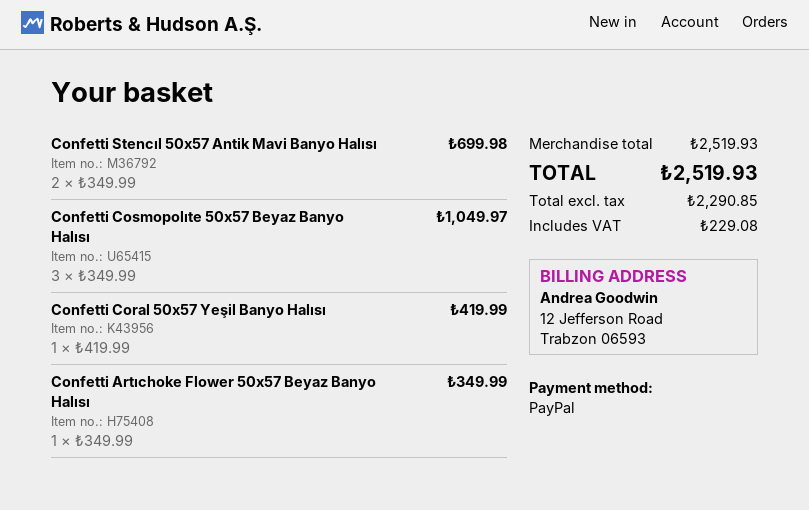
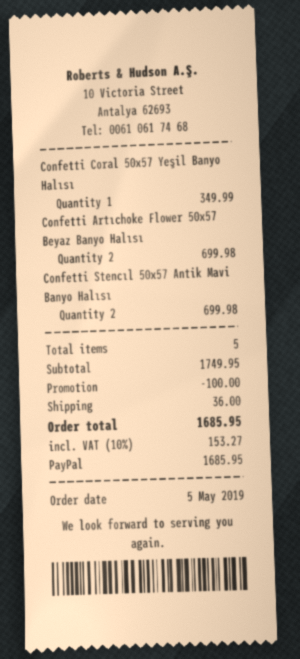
Confetti Cosmopolıte 50x57 Beyaz Banyo Halısı: 3 for 1049.97 -> none
Confetti Coral 50x57 Yeşil Banyo Halısı: 1 for 419.99 -> 1 for 349.99
Confetti Artıchoke Flower 50x57 Beyaz Banyo Halısı: 1 for 349.99 -> 2 for 699.98
subtotal: 2519.93 -> 1749.95
discount: none -> 100.00
shipping: none -> 36.00
tax: 229.08 -> 153.27
total: 2519.93 -> 1685.95

